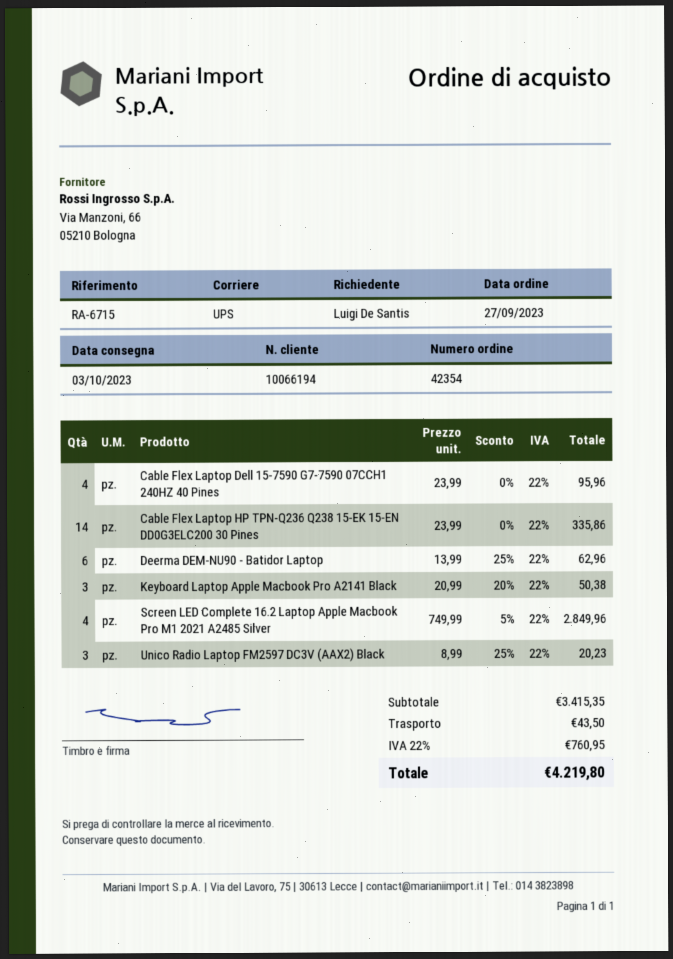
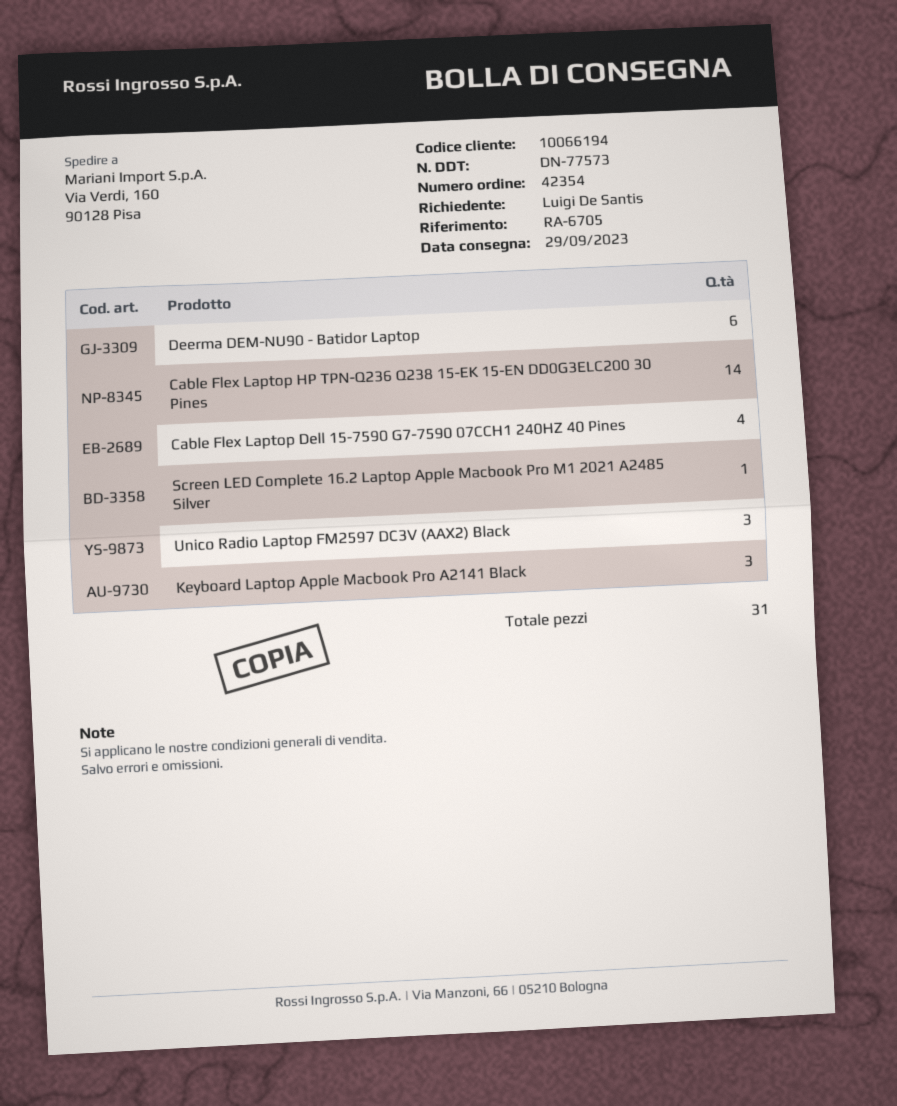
delivery date: 2023-10-03 -> 2023-09-29
reference: RA-6715 -> RA-6705
Screen LED Complete 16.2 Laptop Apple Macbook Pro M1 2021 A2485 Silver: 4 -> 1

